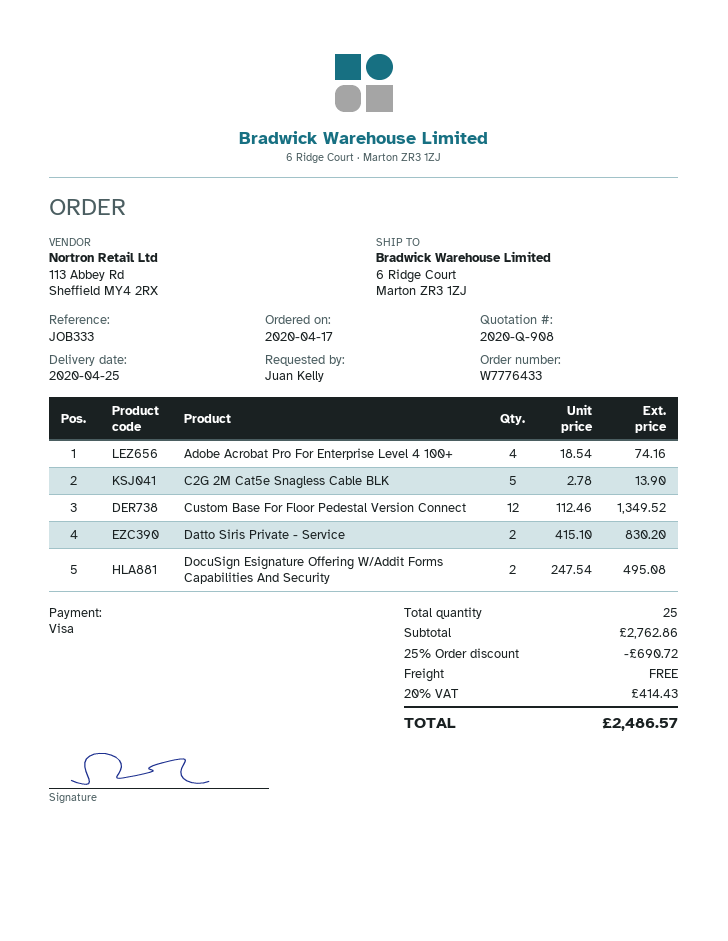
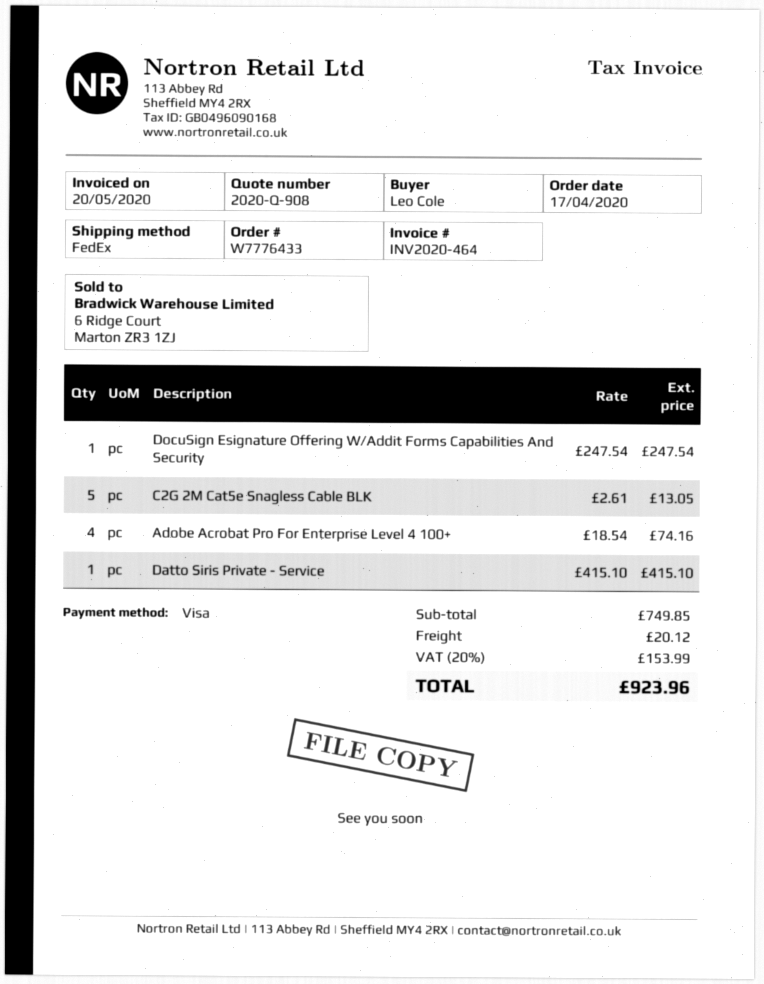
ordered by: Juan Kelly -> Leo Cole
C2G 2M Cat5e Snagless Cable BLK: 5 x 2.78 = 13.90 -> 5 x 2.61 = 13.05
Custom Base For Floor Pedestal Version Connect: 12 x 112.46 = 1349.52 -> none
Datto Siris Private - Service: 2 x 415.10 = 830.20 -> 1 x 415.10 = 415.10
DocuSign Esignature Offering W/Addit Forms Capabilities And Security: 2 x 247.54 = 495.08 -> 1 x 247.54 = 247.54
subtotal: 2762.86 -> 749.85
discount: 25% = 690.72 -> none
shipping: 0.00 -> 20.12
tax: 20% = 414.43 -> 20% = 153.99
total: 2486.57 -> 923.96

